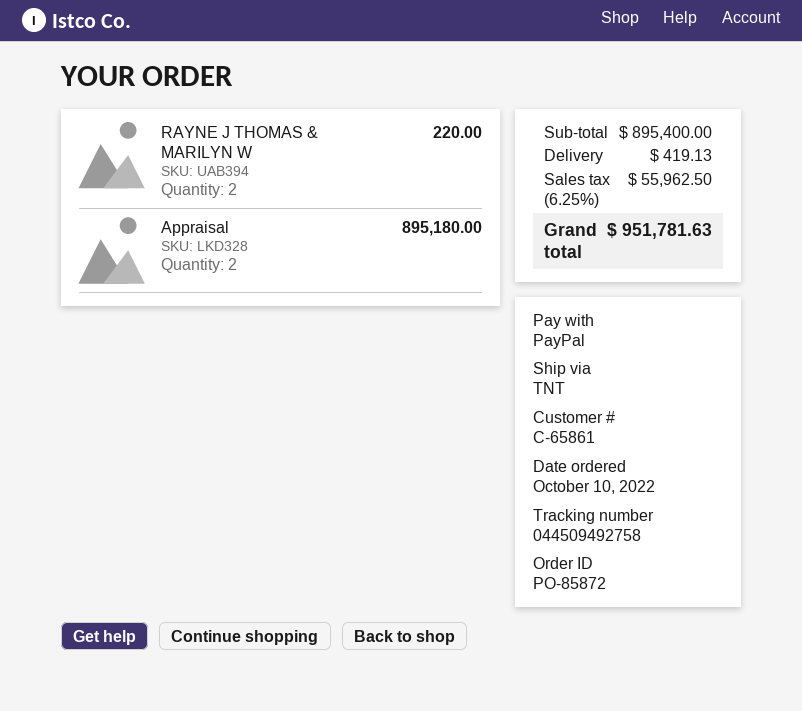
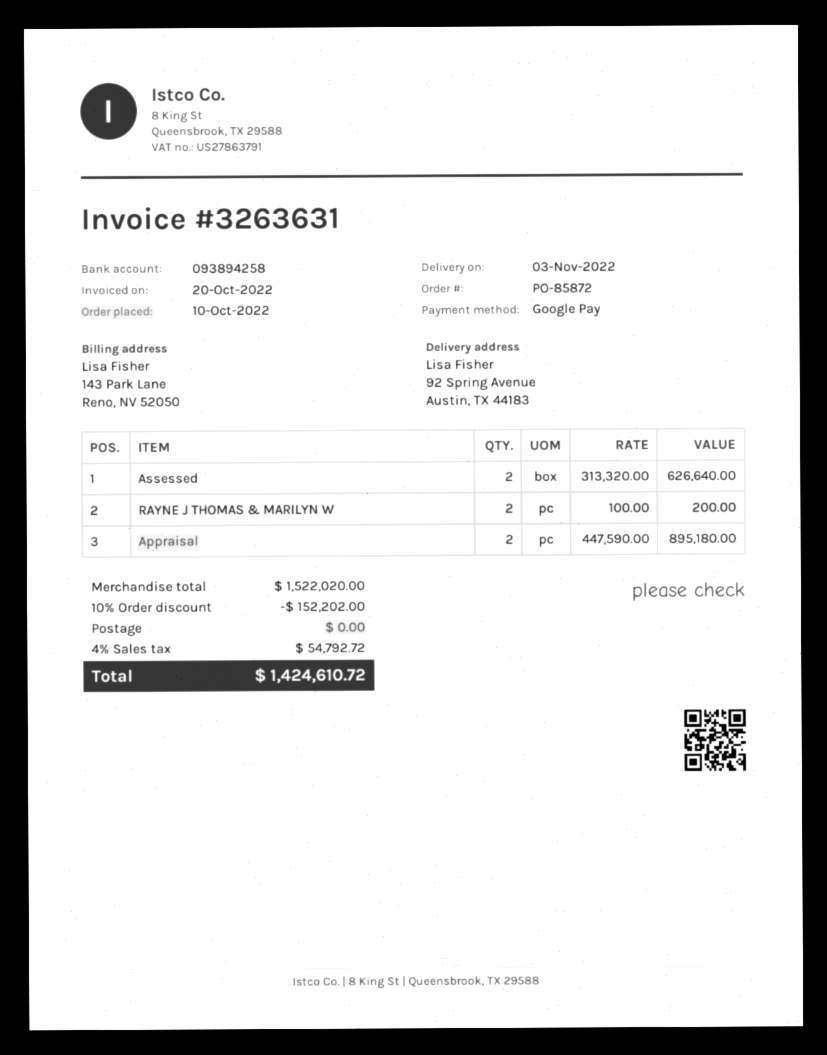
payment method: PayPal -> Google Pay
RAYNE J THOMAS & MARILYN W: 2 for 220.00 -> 2 for 200.00
Assessed: none -> 2 for 626640.00
subtotal: 895400.00 -> 1522020.00
discount: none -> 10% = 152202.00
shipping: 419.13 -> 0.00
tax: 6.25% = 55962.50 -> 4% = 54792.72
total: 951781.63 -> 1424610.72

